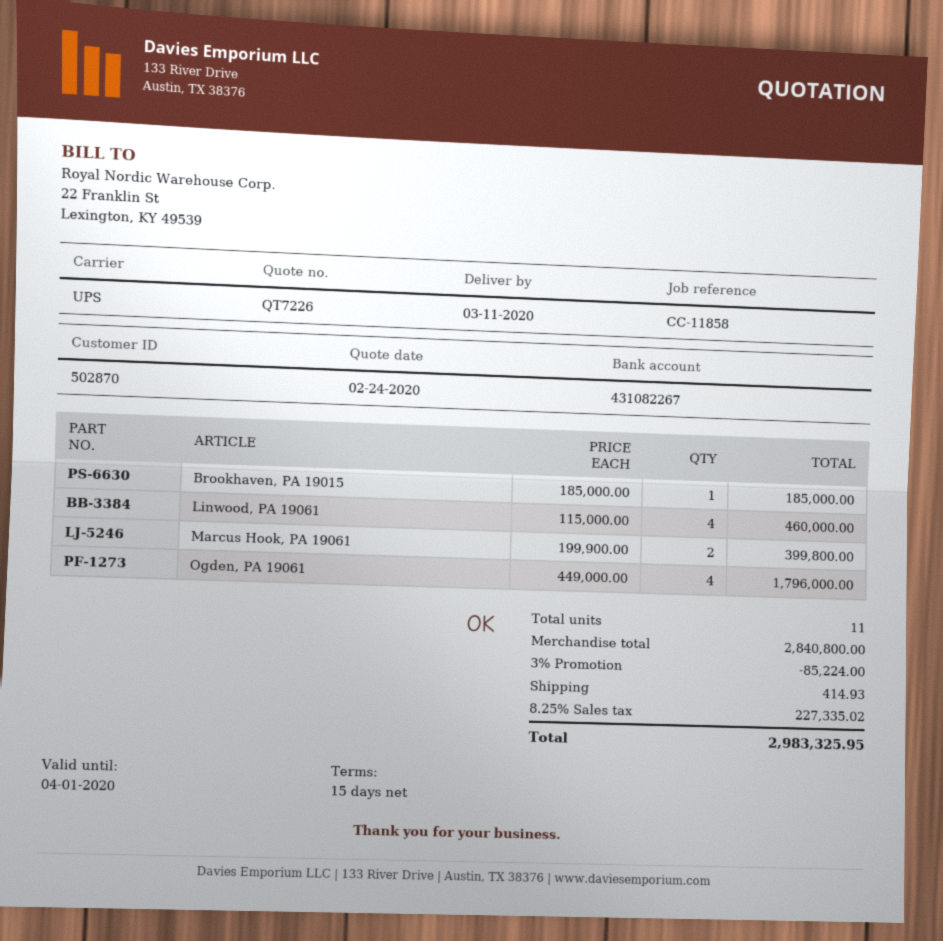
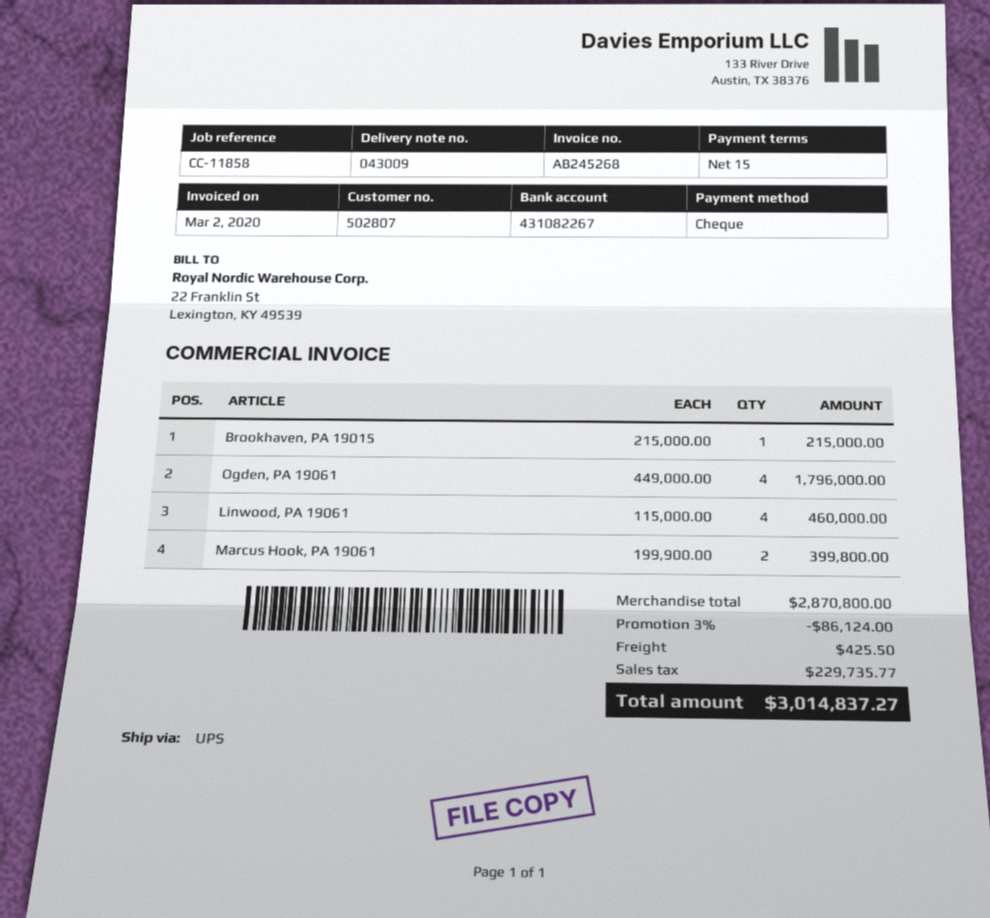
customer number: 502870 -> 502807
Brookhaven, PA 19015: 1 x 185000.00 = 185000.00 -> 1 x 215000.00 = 215000.00
subtotal: 2840800.00 -> 2870800.00
discount: 3% = 85224.00 -> 3% = 86124.00
shipping: 414.93 -> 425.50
tax: 227335.02 -> 229735.77
total: 2983325.95 -> 3014837.27

